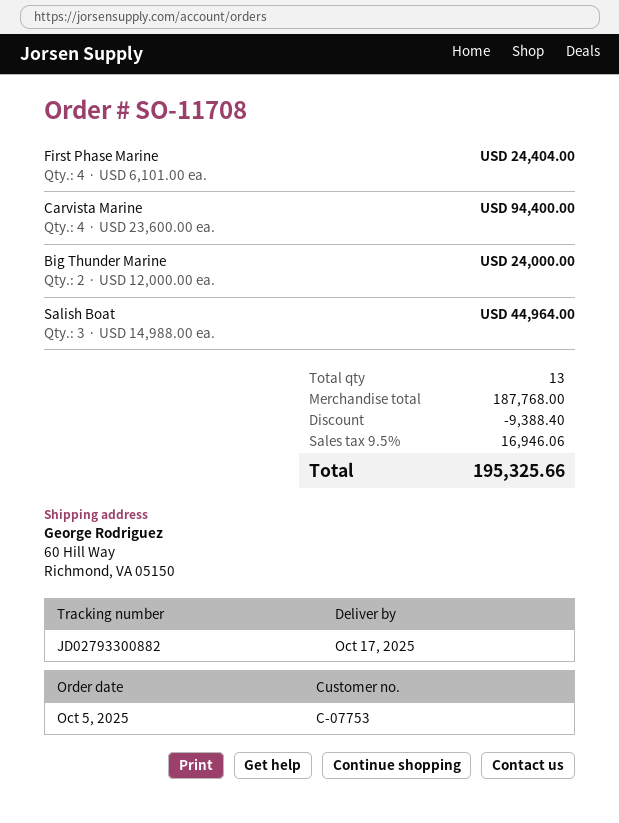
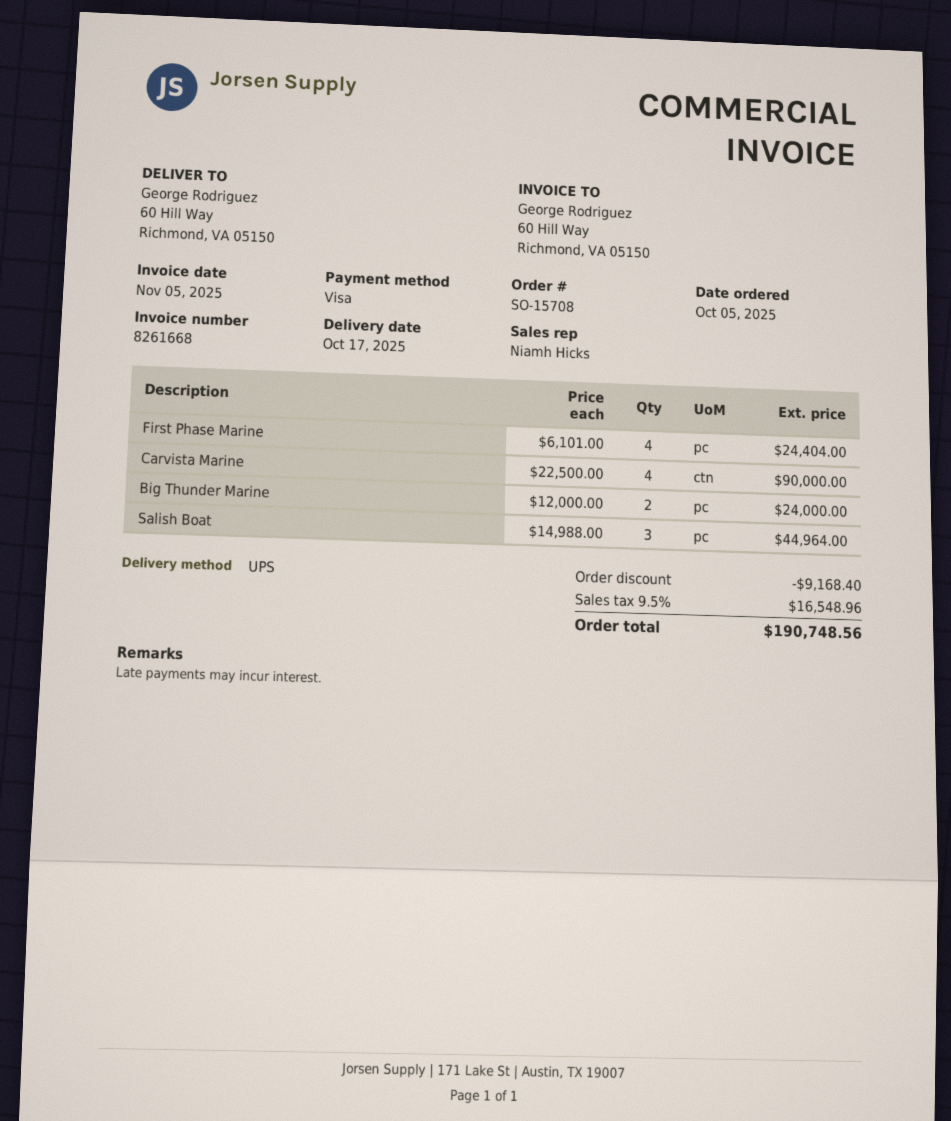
order number: SO-11708 -> SO-15708
Carvista Marine: 4 x 23600.00 = 94400.00 -> 4 x 22500.00 = 90000.00
discount: 9388.40 -> 9168.40
tax: 9.5% = 16946.06 -> 9.5% = 16548.96
total: 195325.66 -> 190748.56

